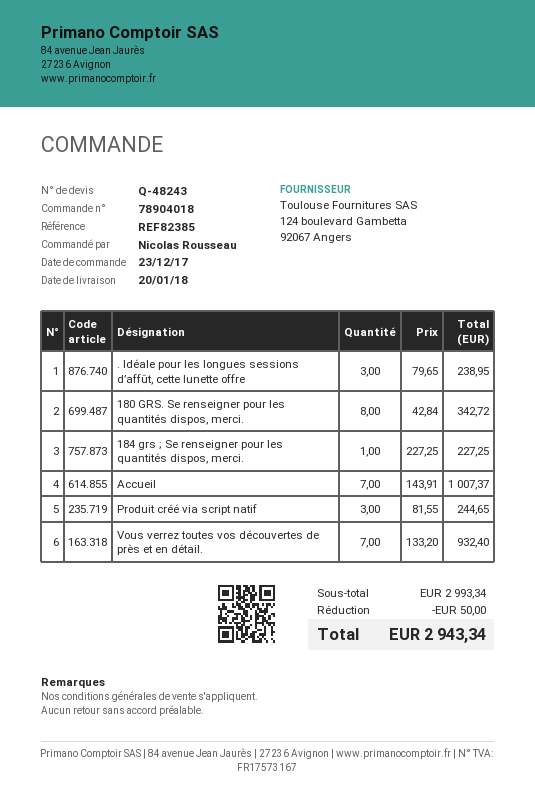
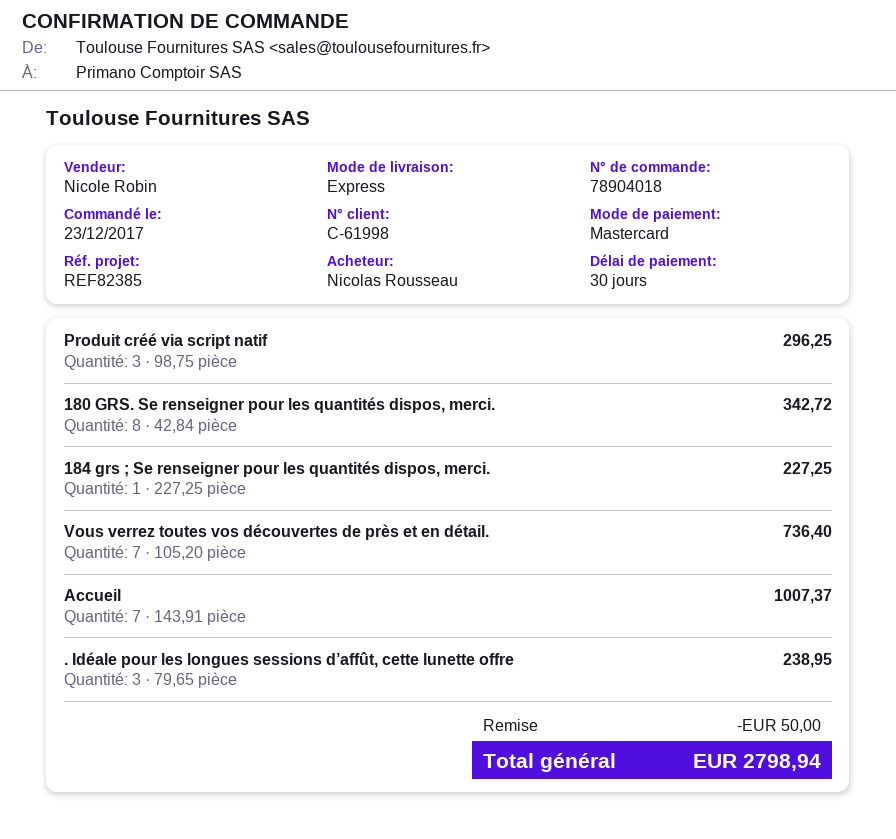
Produit créé via script natif: 3 x 81.55 = 244.65 -> 3 x 98.75 = 296.25
Vous verrez toutes vos découvertes de près et en détail.: 7 x 133.20 = 932.40 -> 7 x 105.20 = 736.40
total: 2943.34 -> 2798.94

